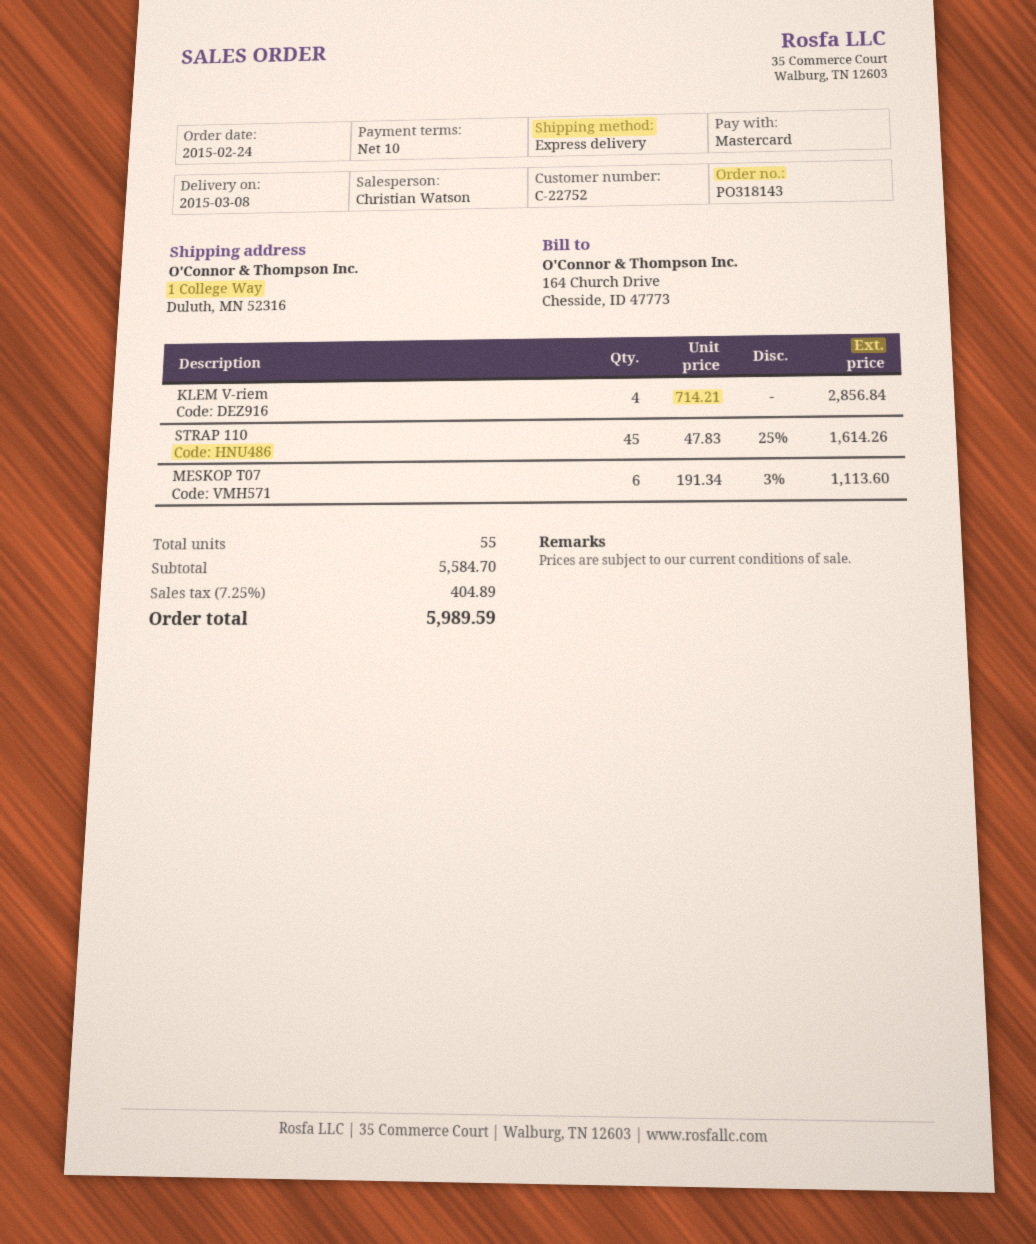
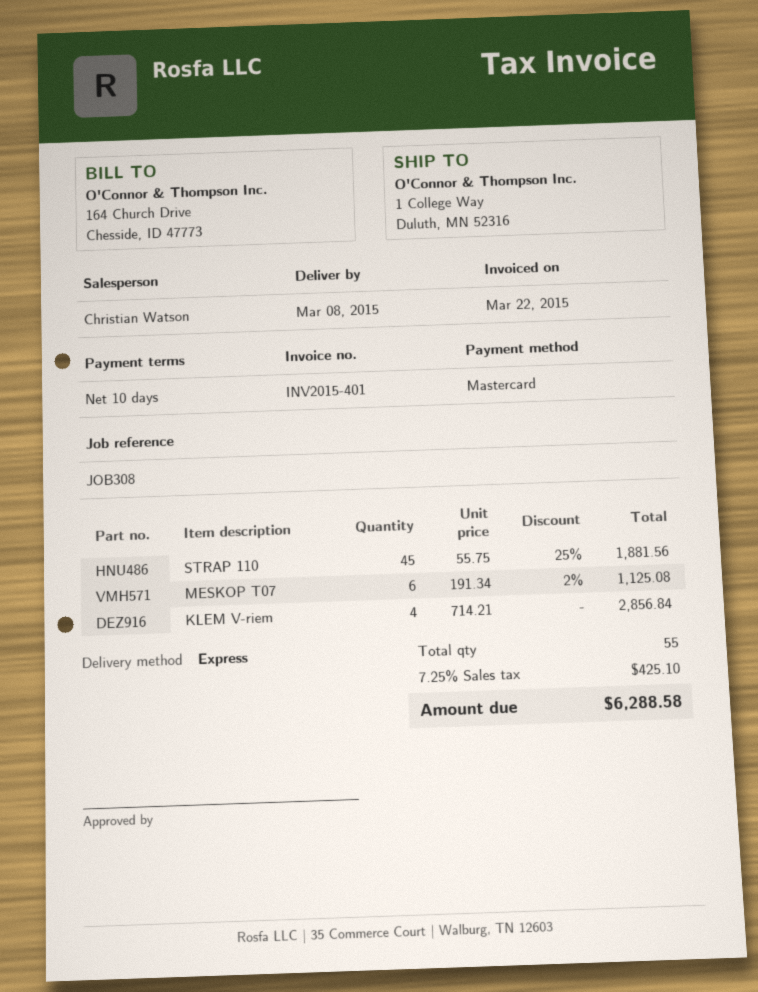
STRAP 110: 45 x 47.83 - 25% = 1614.26 -> 45 x 55.75 - 25% = 1881.56
MESKOP T07: 6 x 191.34 - 3% = 1113.60 -> 6 x 191.34 - 2% = 1125.08
tax: 7.25% = 404.89 -> 7.25% = 425.10
total: 5989.59 -> 6288.58

